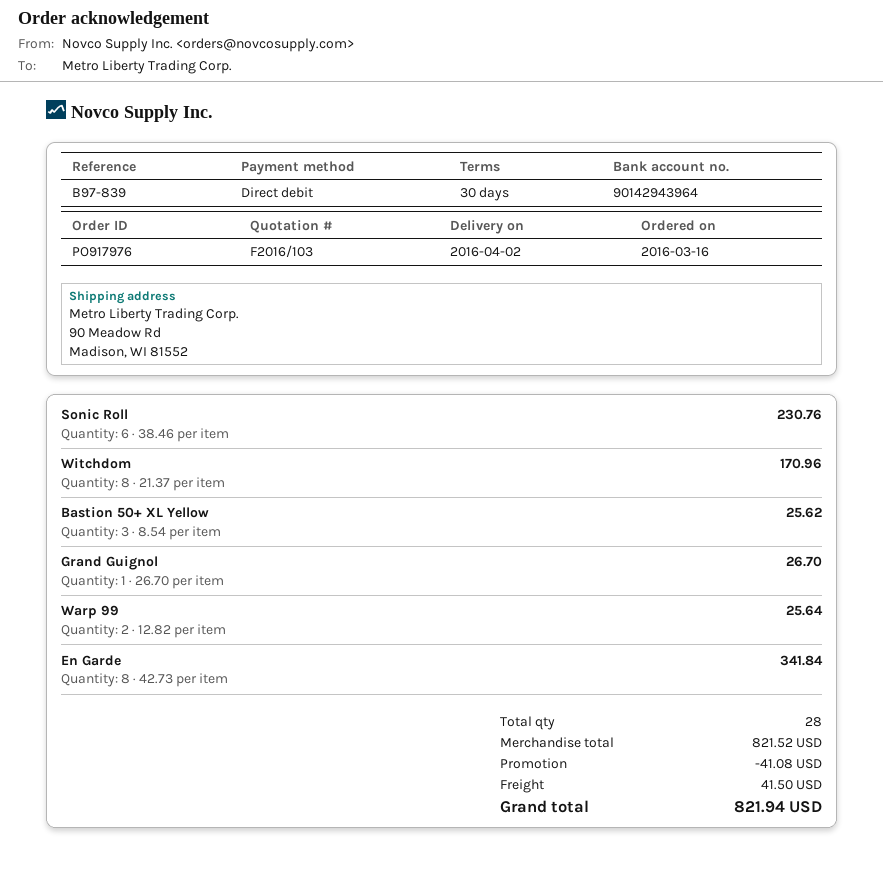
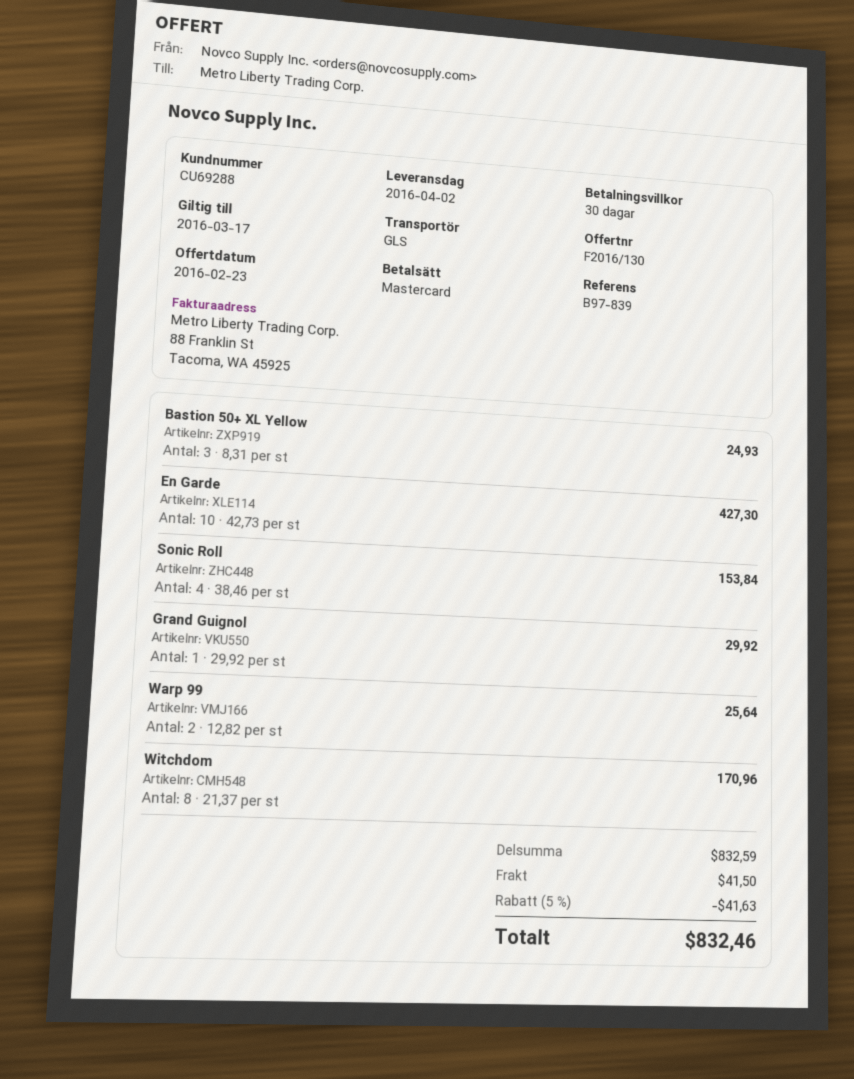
quote number: F2016/103 -> F2016/130
payment method: direct debit -> Mastercard
Sonic Roll: 6 x 38.46 = 230.76 -> 4 x 38.46 = 153.84
Bastion 50+ XL Yellow: 3 x 8.54 = 25.62 -> 3 x 8.31 = 24.93
Grand Guignol: 1 x 26.70 = 26.70 -> 1 x 29.92 = 29.92
En Garde: 8 x 42.73 = 341.84 -> 10 x 42.73 = 427.30
subtotal: 821.52 -> 832.59
discount: 41.08 -> 41.63
total: 821.94 -> 832.46

